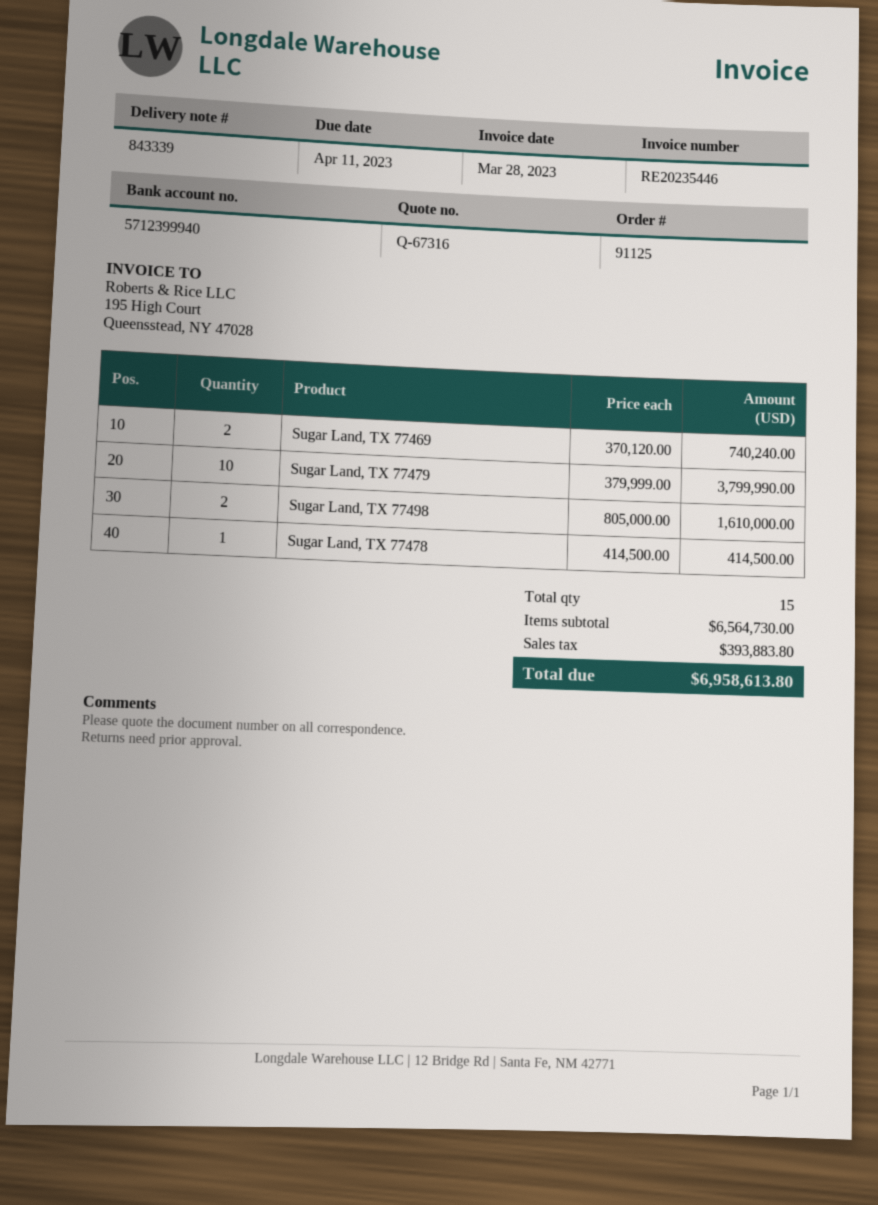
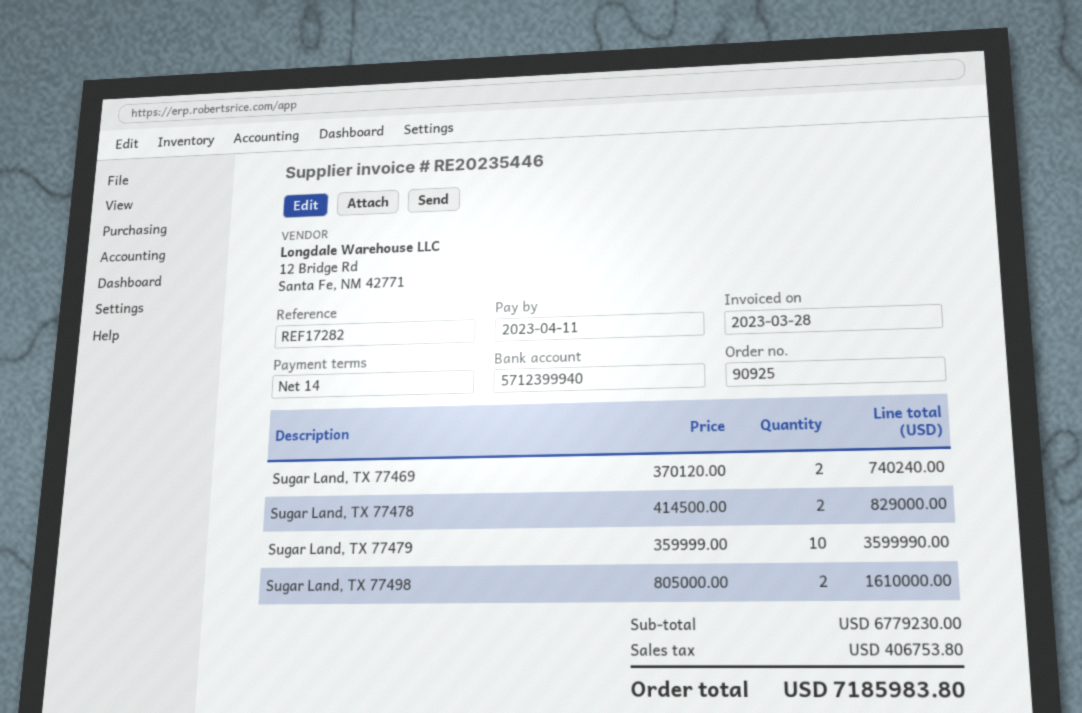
order number: 91125 -> 90925
Sugar Land, TX 77479: 10 x 379999.00 = 3799990.00 -> 10 x 359999.00 = 3599990.00
Sugar Land, TX 77478: 1 x 414500.00 = 414500.00 -> 2 x 414500.00 = 829000.00
subtotal: 6564730.00 -> 6779230.00
tax: 393883.80 -> 406753.80
total: 6958613.80 -> 7185983.80

